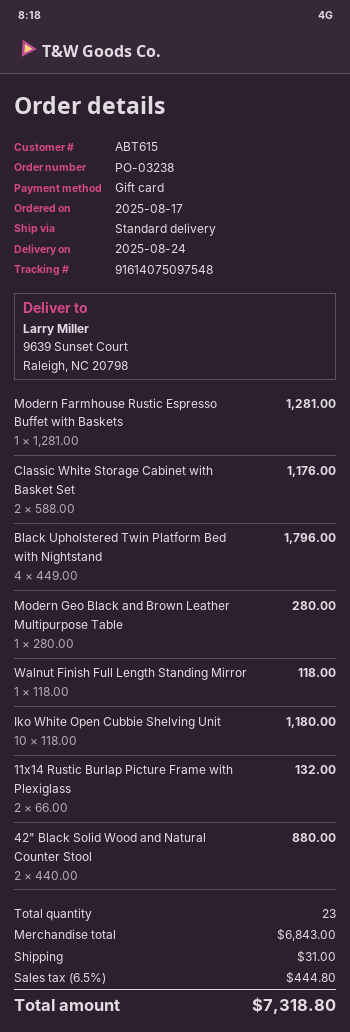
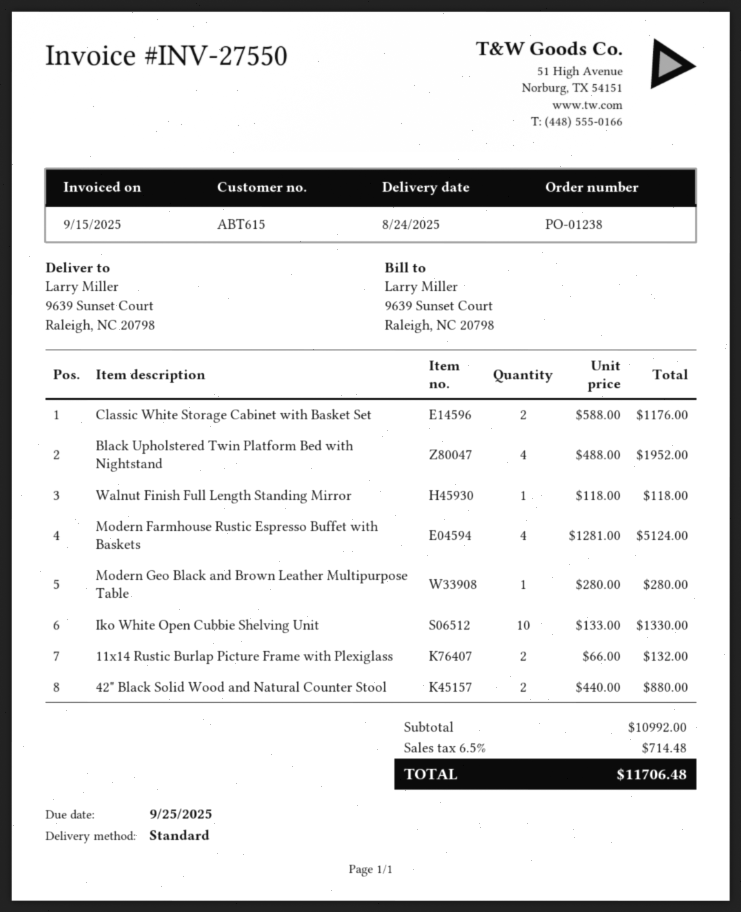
order number: PO-03238 -> PO-01238
Modern Farmhouse Rustic Espresso Buffet with Baskets: 1 x 1281.00 = 1281.00 -> 4 x 1281.00 = 5124.00
Black Upholstered Twin Platform Bed with Nightstand: 4 x 449.00 = 1796.00 -> 4 x 488.00 = 1952.00
Iko White Open Cubbie Shelving Unit: 10 x 118.00 = 1180.00 -> 10 x 133.00 = 1330.00
subtotal: 6843.00 -> 10992.00
shipping: 31.00 -> none
tax: 6.5% = 444.80 -> 6.5% = 714.48
total: 7318.80 -> 11706.48

